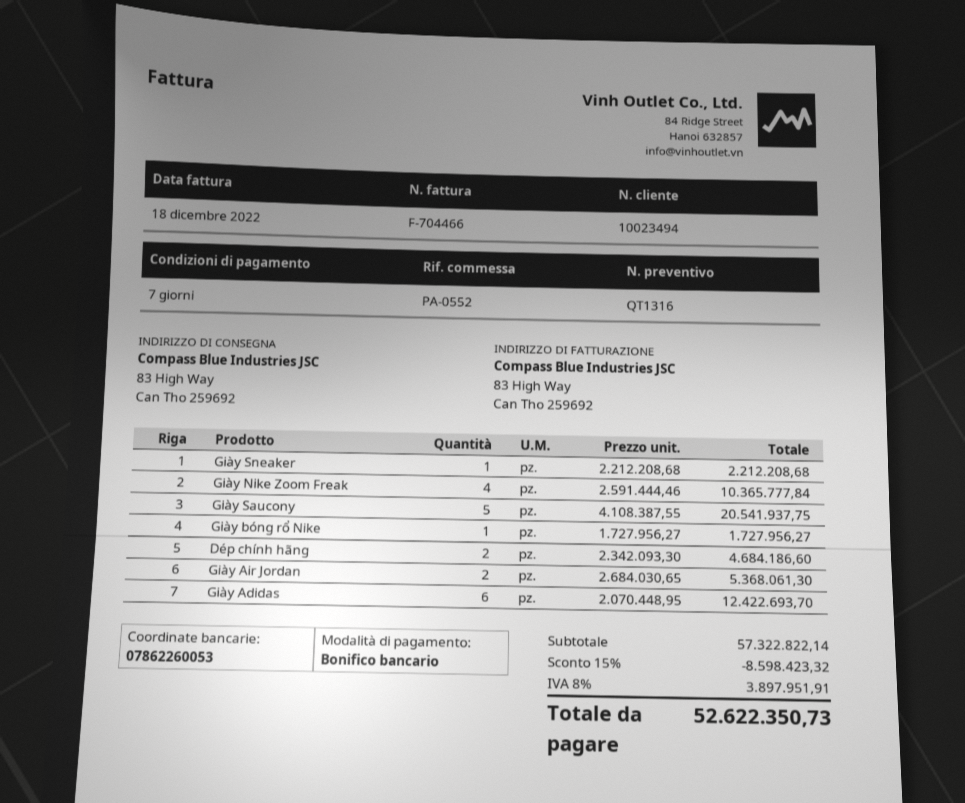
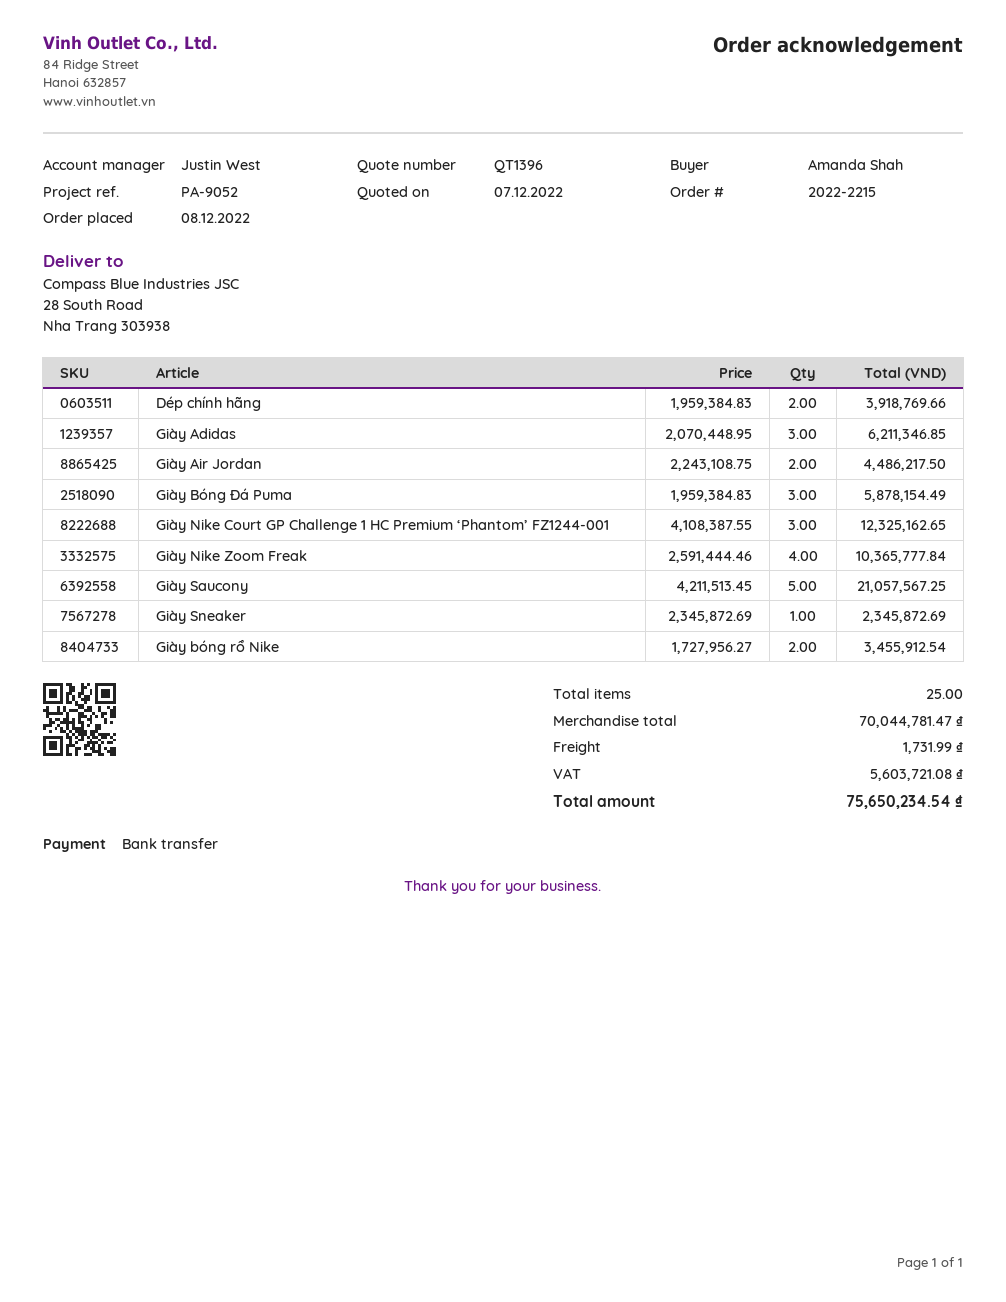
quote number: QT1316 -> QT1396
reference: PA-0552 -> PA-9052
ship to: 83 High Way, Can Tho 259692 -> 28 South Road, Nha Trang 303938
Giày Sneaker: 1 x 2212208.68 = 2212208.68 -> 1 x 2345872.69 = 2345872.69
Giày Saucony: 5 x 4108387.55 = 20541937.75 -> 5 x 4211513.45 = 21057567.25
Giày bóng rổ Nike: 1 x 1727956.27 = 1727956.27 -> 2 x 1727956.27 = 3455912.54
Dép chính hãng: 2 x 2342093.30 = 4684186.60 -> 2 x 1959384.83 = 3918769.66
Giày Air Jordan: 2 x 2684030.65 = 5368061.30 -> 2 x 2243108.75 = 4486217.50
Giày Adidas: 6 x 2070448.95 = 12422693.70 -> 3 x 2070448.95 = 6211346.85
Giày Bóng Đá Puma: none -> 3 x 1959384.83 = 5878154.49
Giày Nike Court GP Challenge 1 HC Premium ‘Phantom’ FZ1244-001: none -> 3 x 4108387.55 = 12325162.65
subtotal: 57322822.14 -> 70044781.47
discount: 15% = 8598423.32 -> none
shipping: none -> 1731.99
tax: 3897951.91 -> 5603721.08
total: 52622350.73 -> 75650234.54

